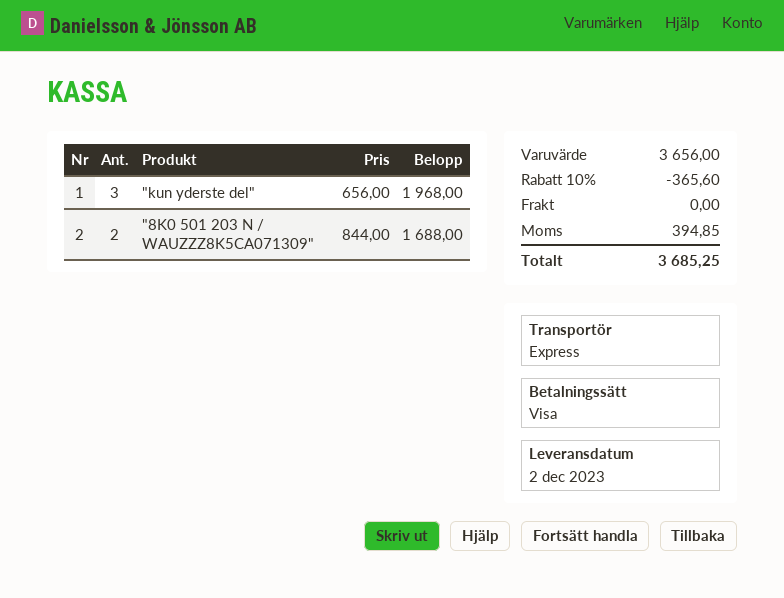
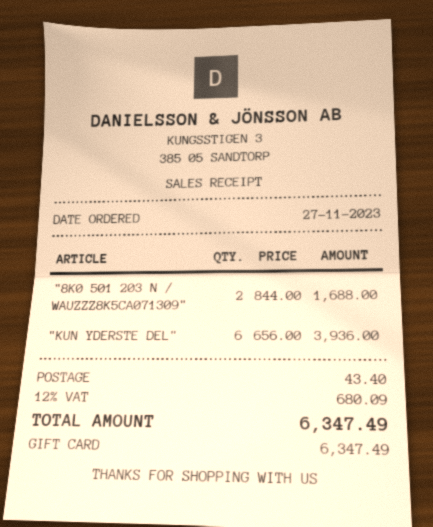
payment method: Visa -> gift card
"kun yderste del": 3 x 656.00 = 1968.00 -> 6 x 656.00 = 3936.00
discount: 10% = 365.60 -> none
shipping: 0.00 -> 43.40
tax: 394.85 -> 680.09
total: 3685.25 -> 6347.49

